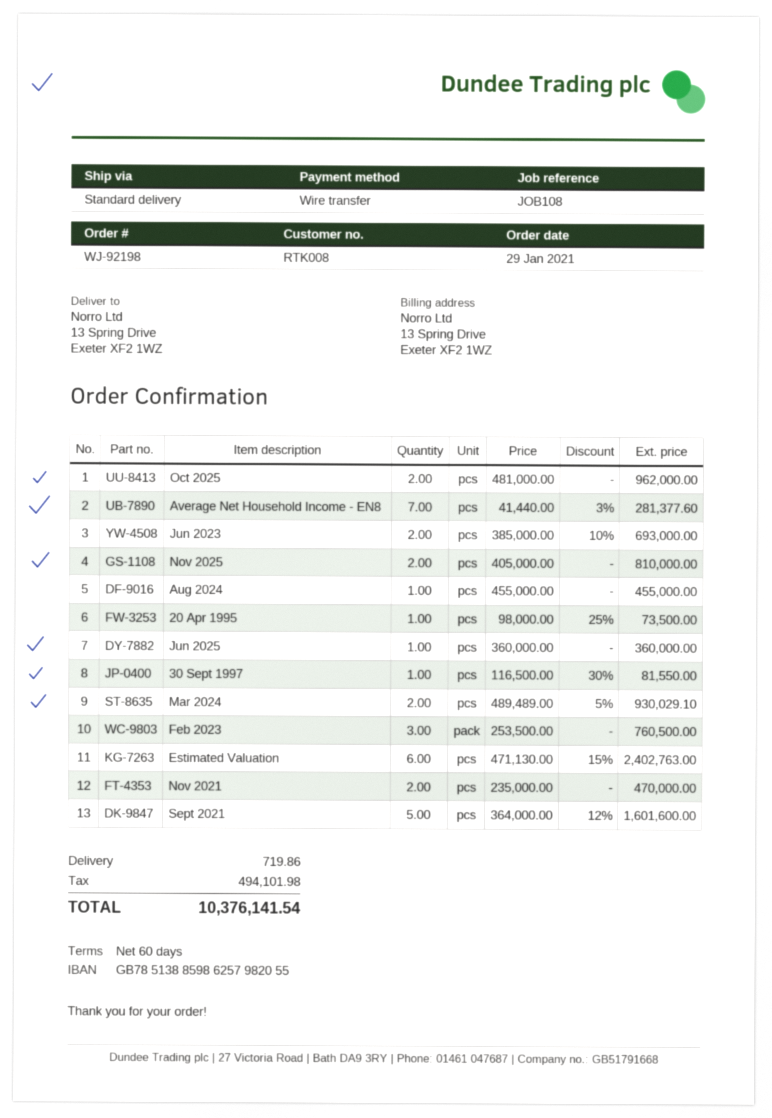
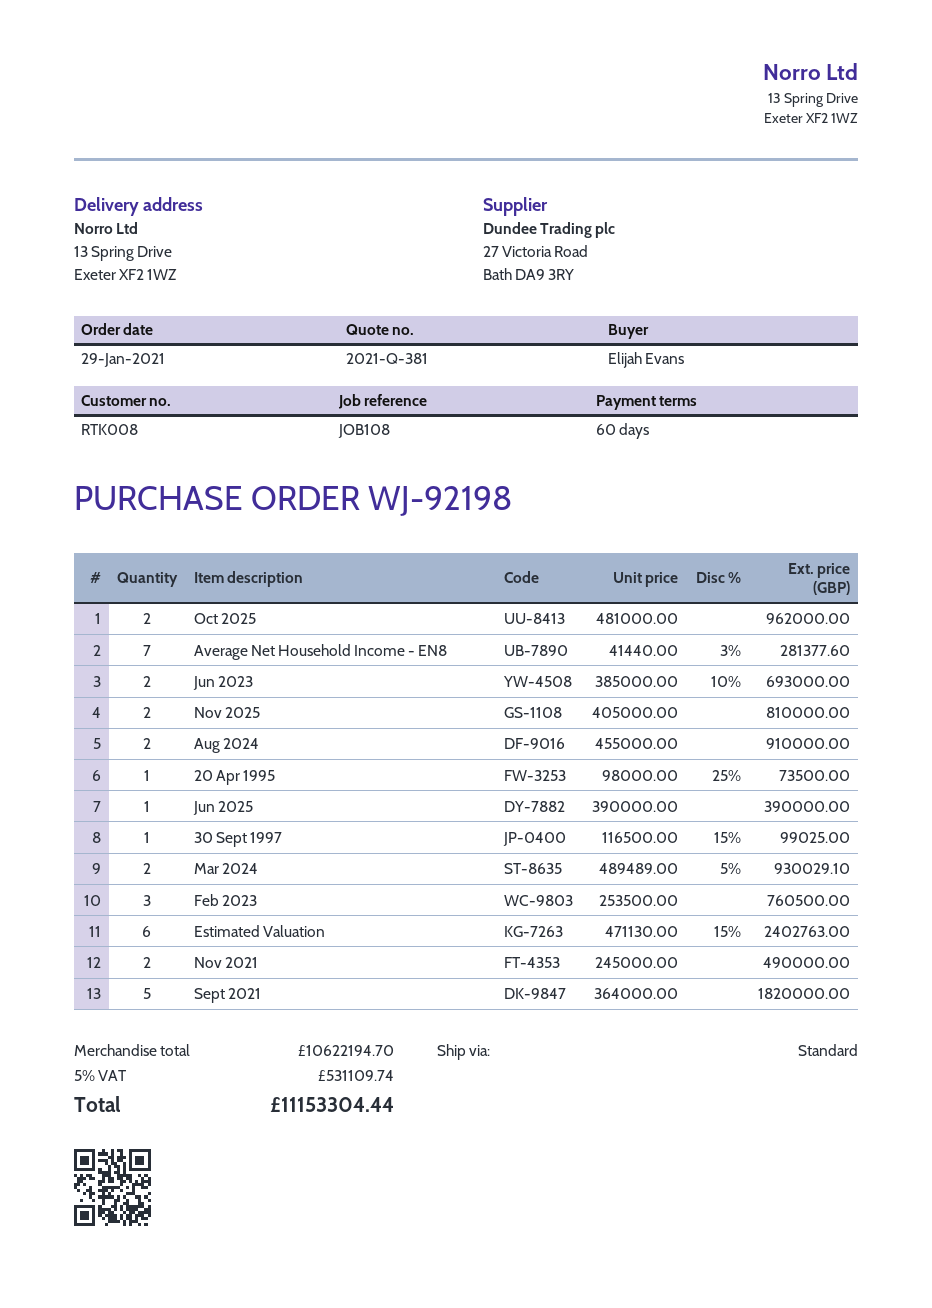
Aug 2024: 1 x 455000.00 = 455000.00 -> 2 x 455000.00 = 910000.00
Jun 2025: 1 x 360000.00 = 360000.00 -> 1 x 390000.00 = 390000.00
30 Sept 1997: 1 x 116500.00 - 30% = 81550.00 -> 1 x 116500.00 - 15% = 99025.00
Nov 2021: 2 x 235000.00 = 470000.00 -> 2 x 245000.00 = 490000.00
Sept 2021: 5 x 364000.00 - 12% = 1601600.00 -> 5 x 364000.00 = 1820000.00
shipping: 719.86 -> none
tax: 494101.98 -> 531109.74
total: 10376141.54 -> 11153304.44

